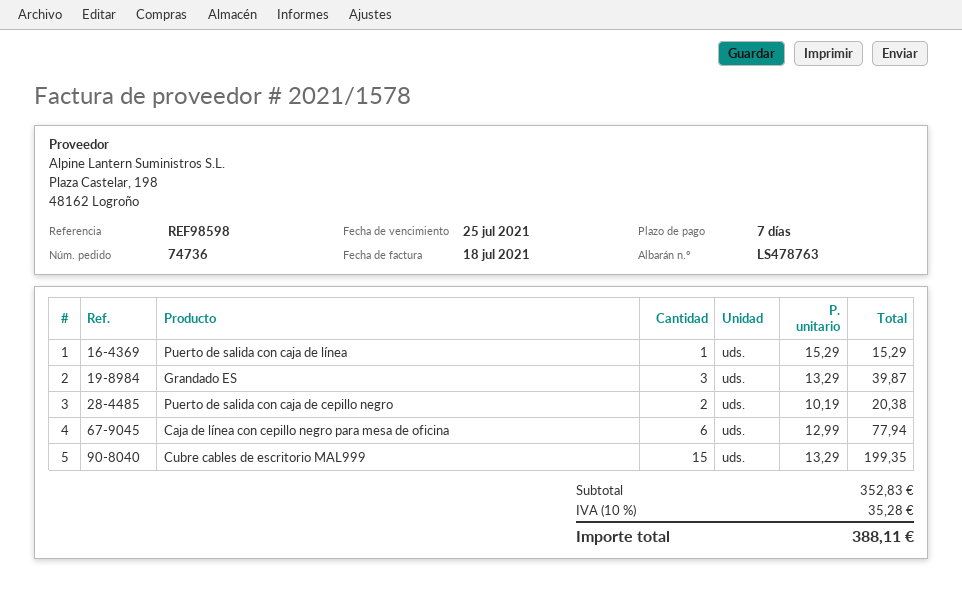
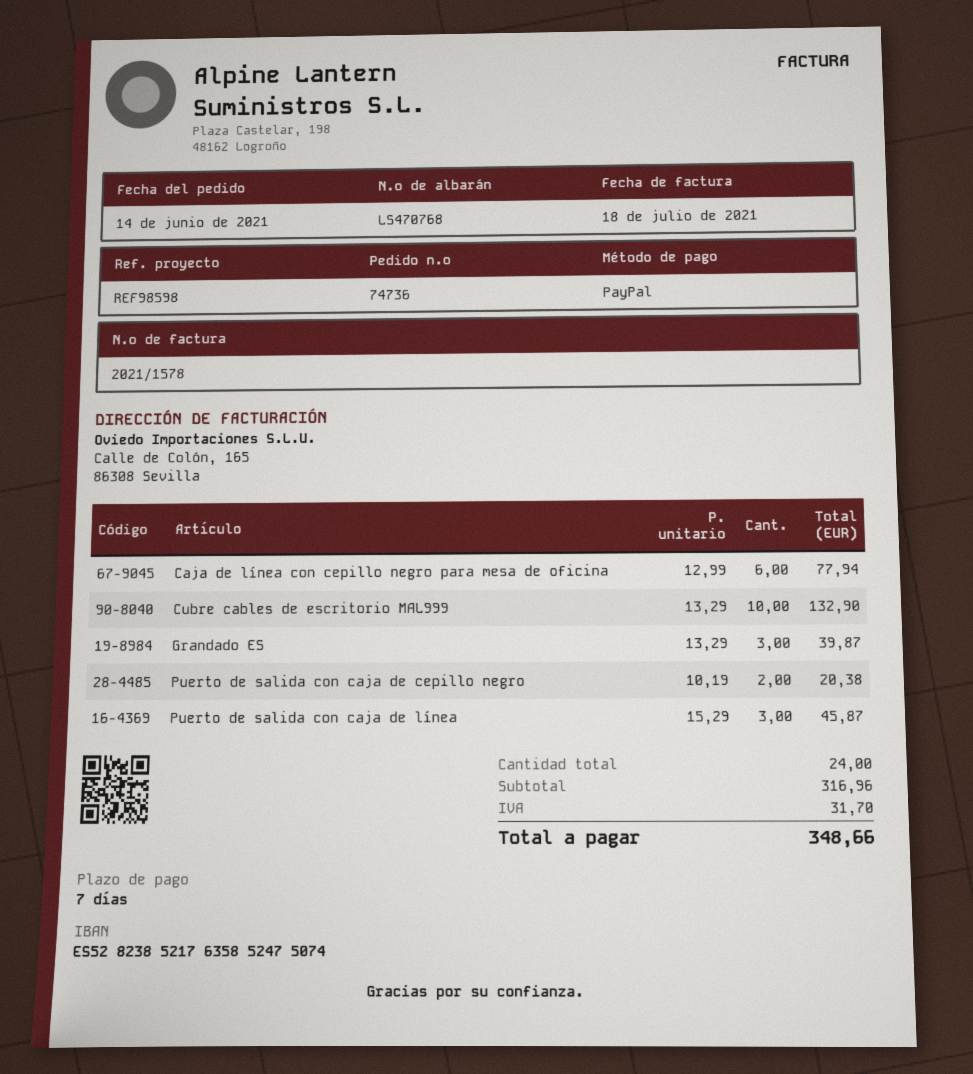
delivery note number: LS478763 -> LS470768
Puerto de salida con caja de línea: 1 x 15.29 = 15.29 -> 3 x 15.29 = 45.87
Cubre cables de escritorio MAL999: 15 x 13.29 = 199.35 -> 10 x 13.29 = 132.90
subtotal: 352.83 -> 316.96
tax: 35.28 -> 31.70
total: 388.11 -> 348.66

